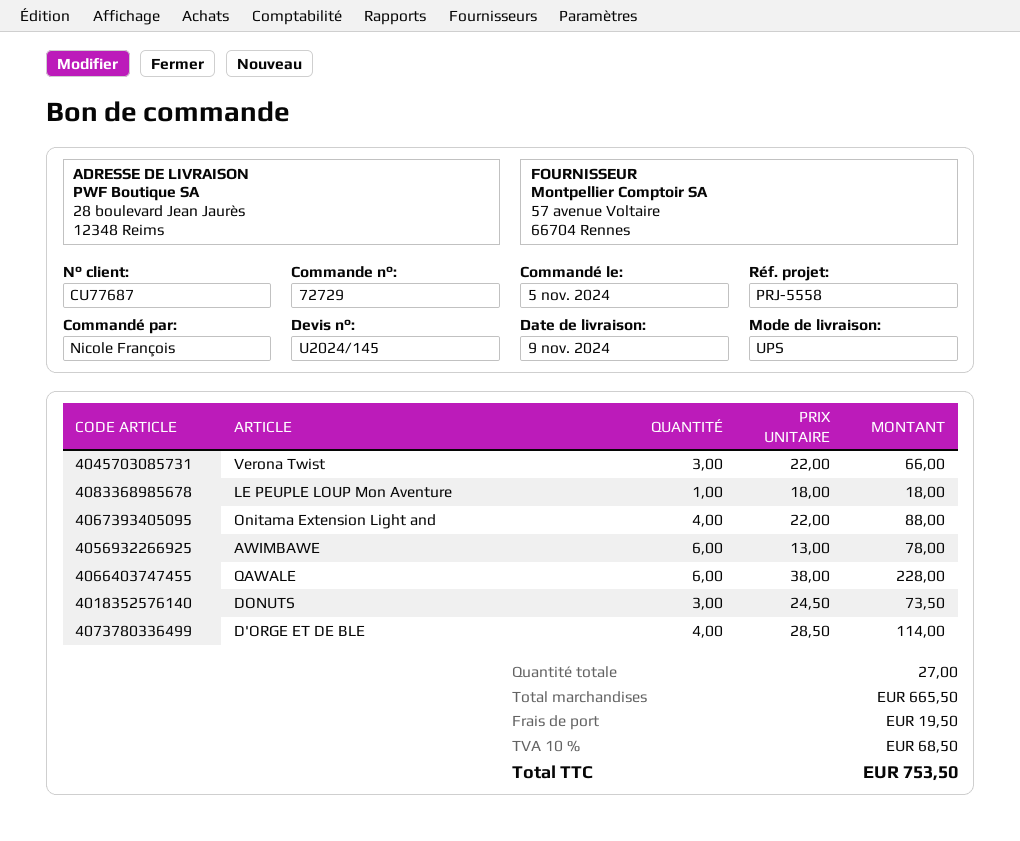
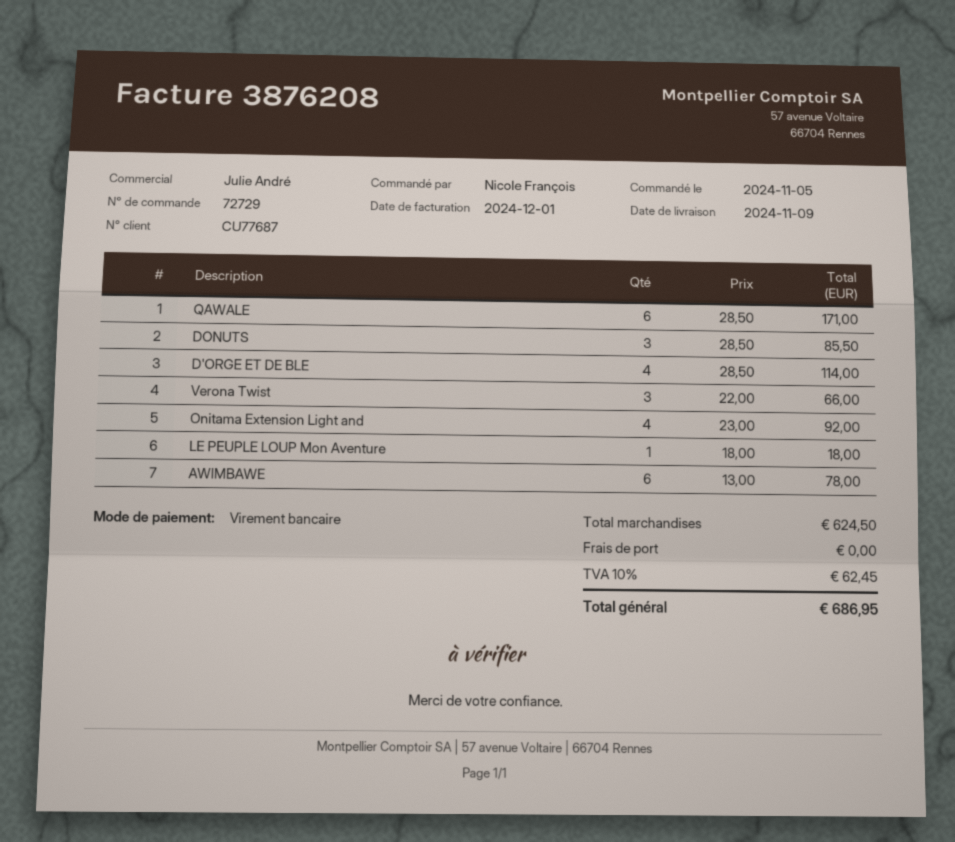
Onitama Extension Light and: 4 x 22.00 = 88.00 -> 4 x 23.00 = 92.00
QAWALE: 6 x 38.00 = 228.00 -> 6 x 28.50 = 171.00
DONUTS: 3 x 24.50 = 73.50 -> 3 x 28.50 = 85.50
subtotal: 665.50 -> 624.50
shipping: 19.50 -> 0.00
tax: 10% = 68.50 -> 10% = 62.45
total: 753.50 -> 686.95

